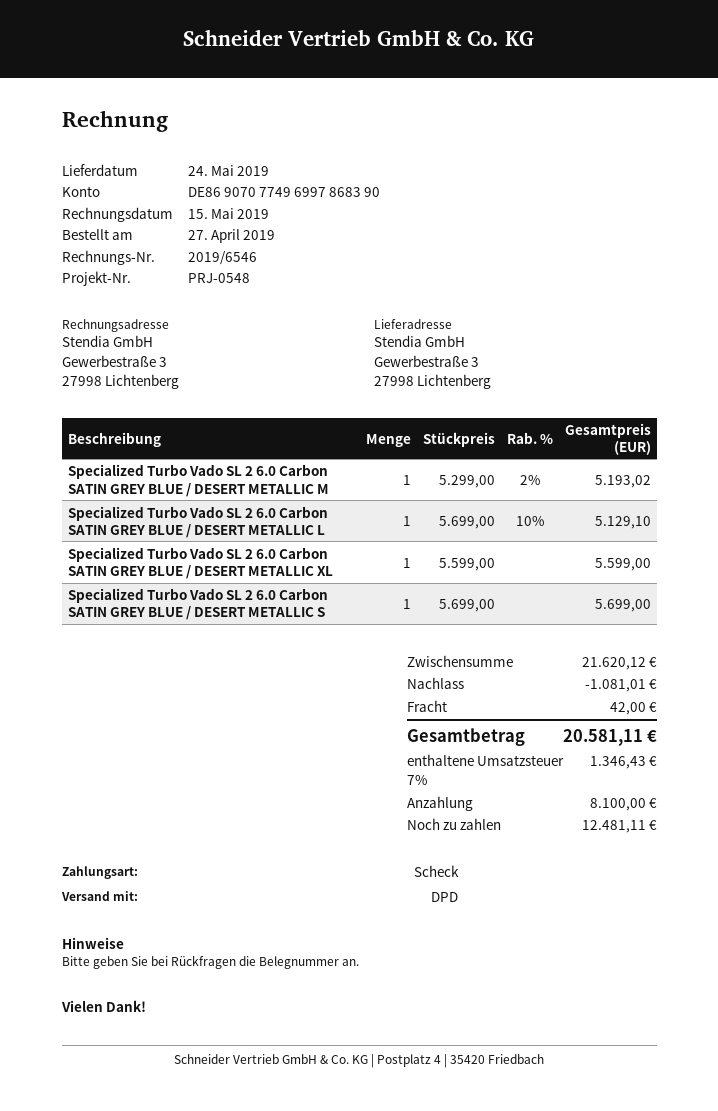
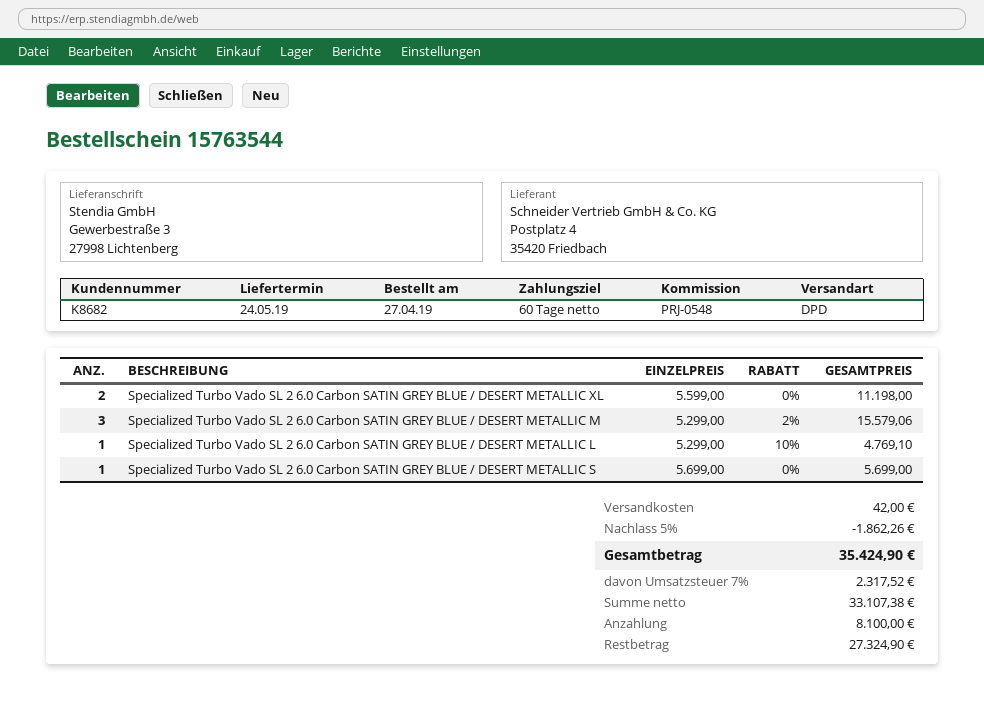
Specialized Turbo Vado SL 2 6.0 Carbon SATIN GREY BLUE / DESERT METALLIC M: 1 x 5299.00 - 2% = 5193.02 -> 3 x 5299.00 - 2% = 15579.06
Specialized Turbo Vado SL 2 6.0 Carbon SATIN GREY BLUE / DESERT METALLIC L: 1 x 5699.00 - 10% = 5129.10 -> 1 x 5299.00 - 10% = 4769.10
Specialized Turbo Vado SL 2 6.0 Carbon SATIN GREY BLUE / DESERT METALLIC XL: 1 x 5599.00 = 5599.00 -> 2 x 5599.00 = 11198.00
discount: 1081.01 -> 1862.26
tax: 7% = 1346.43 -> 7% = 2317.52
total: 20581.11 -> 35424.90
balance: 12481.11 -> 27324.90

